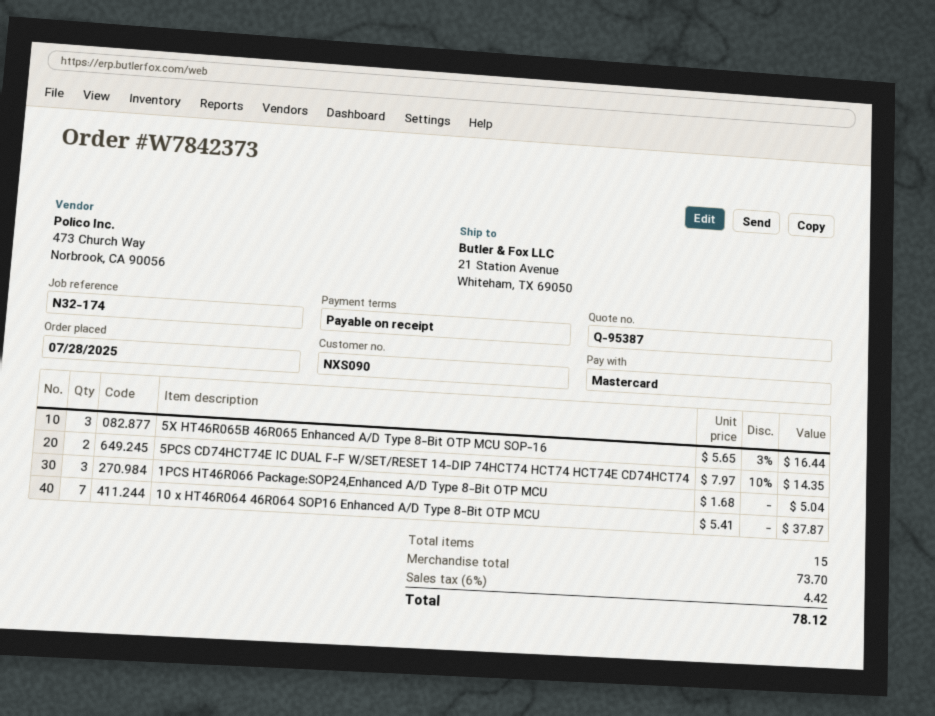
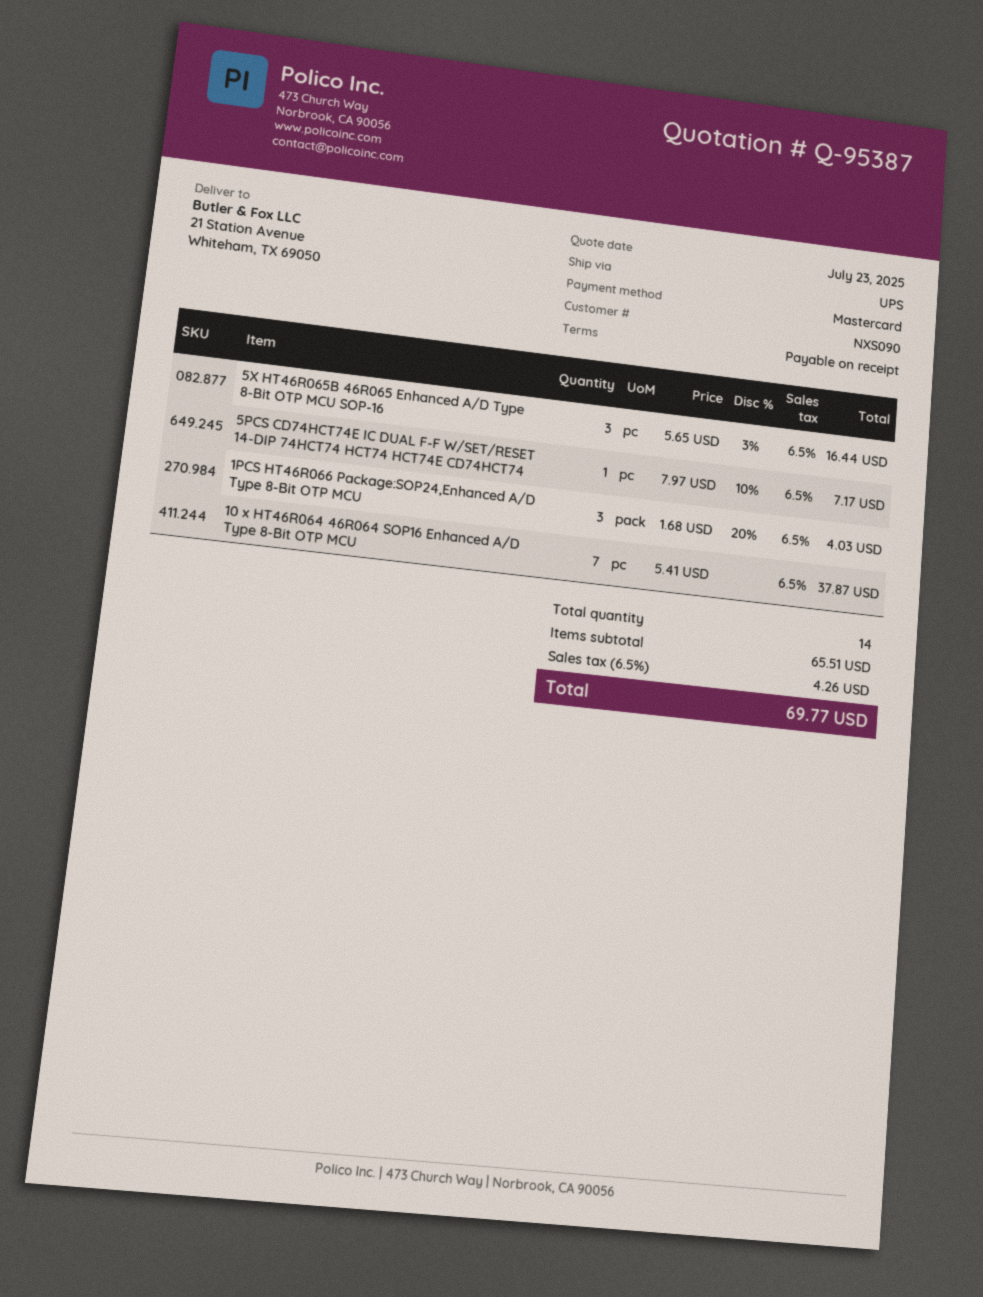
5PCS CD74HCT74E IC DUAL F-F W/SET/RESET 14-DIP 74HCT74 HCT74 HCT74E CD74HCT74: 2 x 7.97 - 10% = 14.35 -> 1 x 7.97 - 10% = 7.17
1PCS HT46R066 Package:SOP24,Enhanced A/D Type 8-Bit OTP MCU: 3 x 1.68 = 5.04 -> 3 x 1.68 - 20% = 4.03
total quantity: 15 -> 14
subtotal: 73.70 -> 65.51
tax: 6% = 4.42 -> 6.5% = 4.26
total: 78.12 -> 69.77

